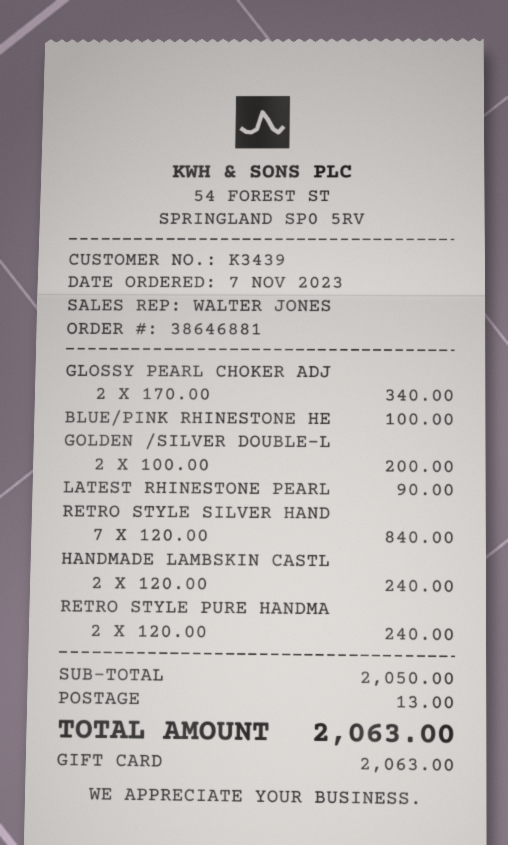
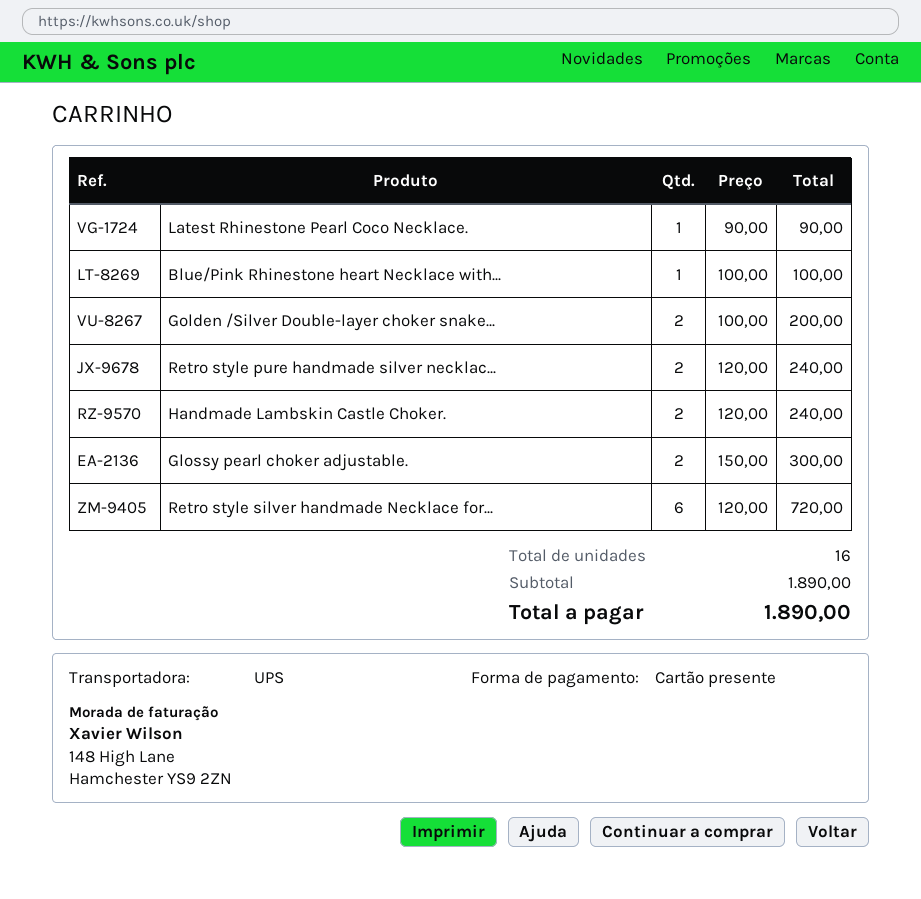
GLOSSY PEARL CHOKER ADJ: 2 x 170.00 = 340.00 -> 2 x 150.00 = 300.00
RETRO STYLE SILVER HAND: 7 x 120.00 = 840.00 -> 6 x 120.00 = 720.00
subtotal: 2050.00 -> 1890.00
shipping: 13.00 -> none
total: 2063.00 -> 1890.00

